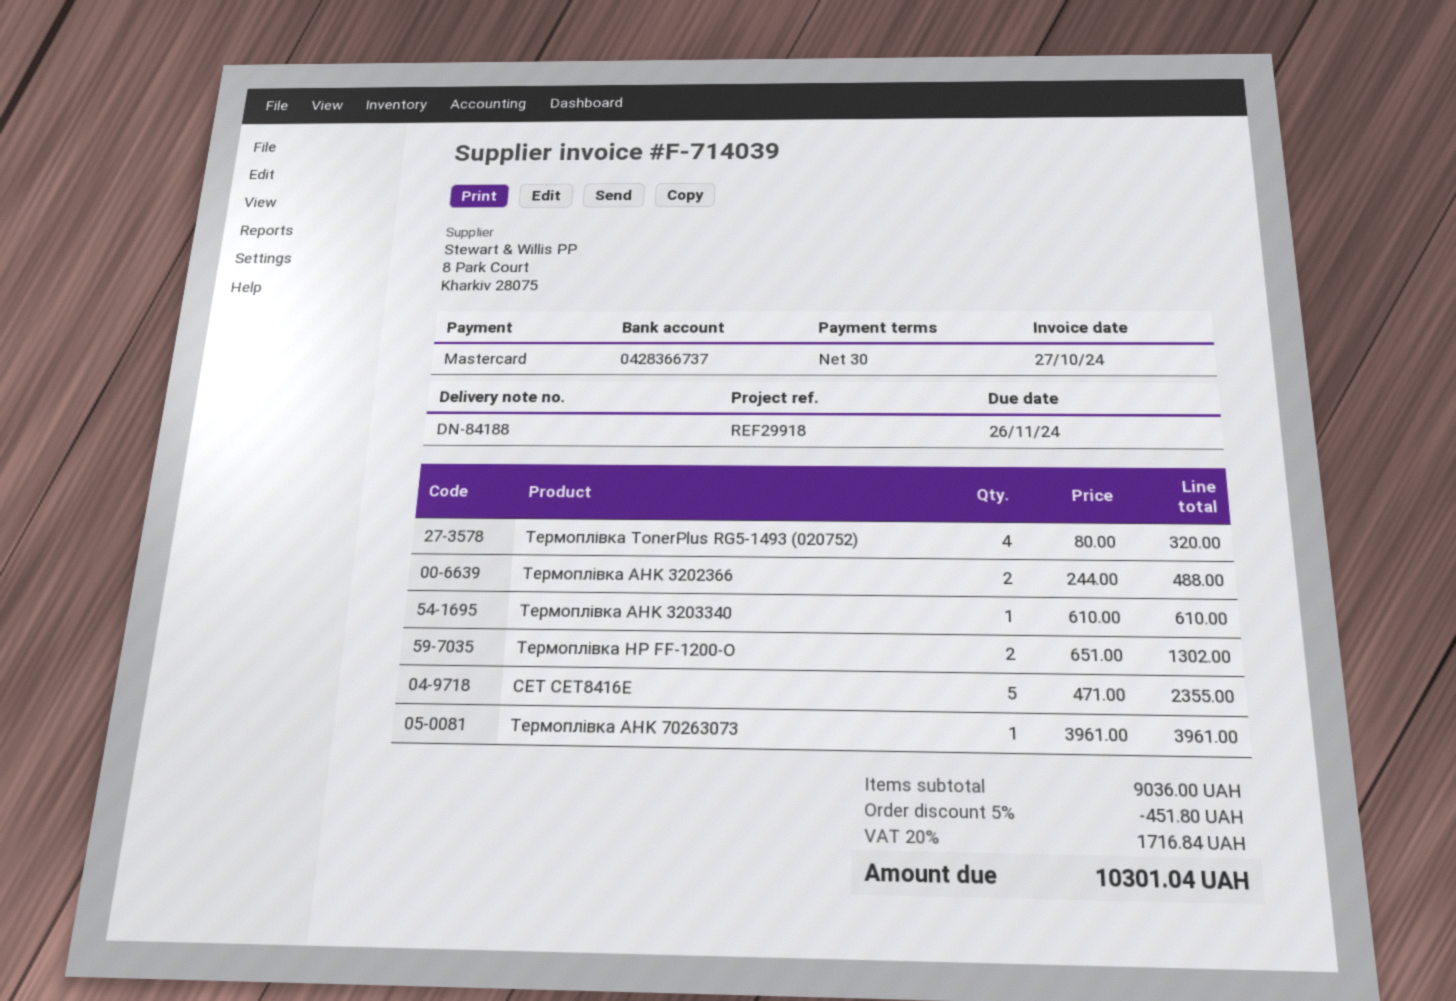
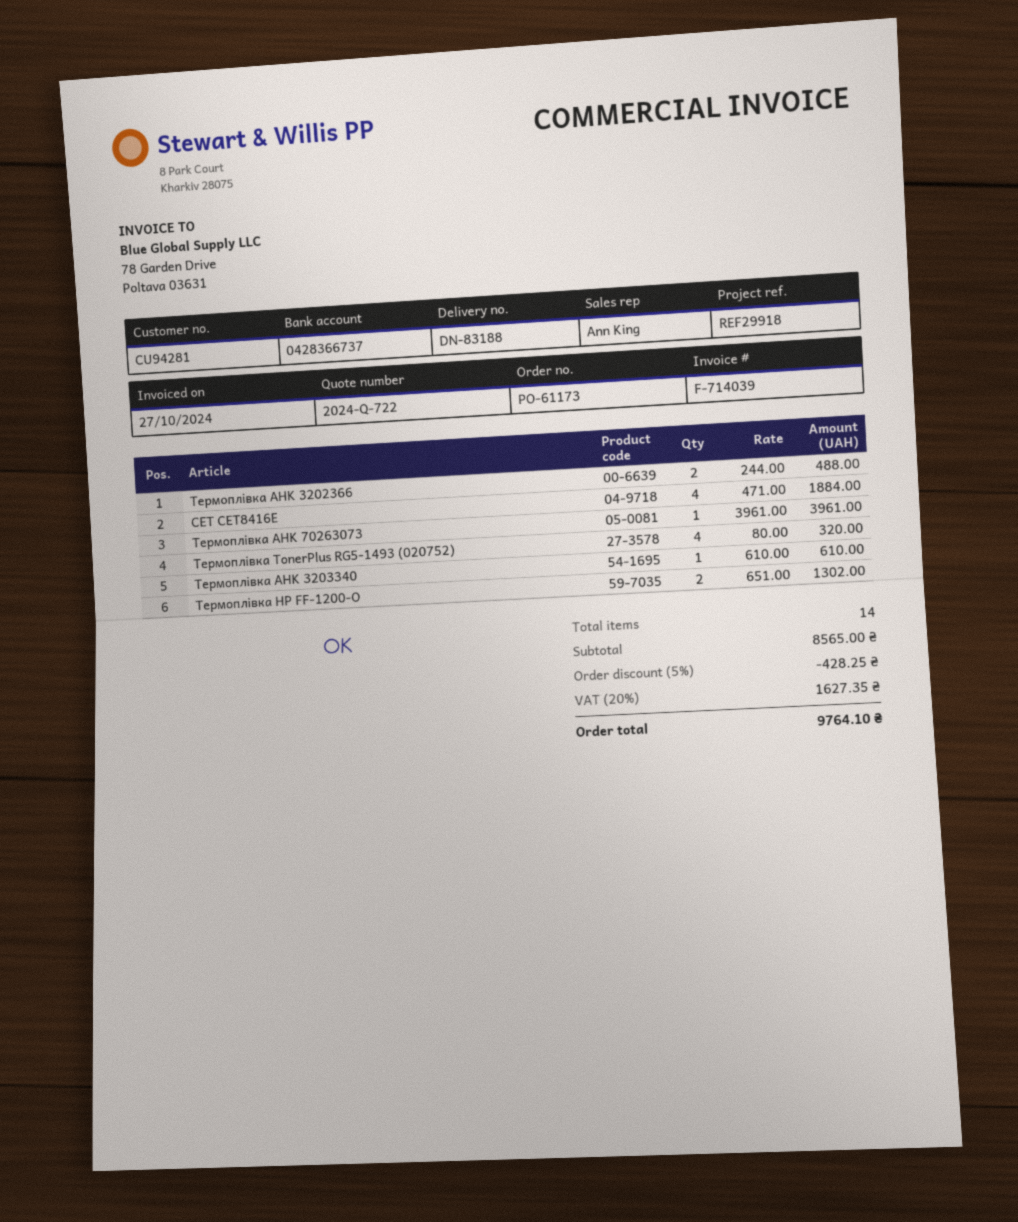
delivery note number: DN-84188 -> DN-83188
CET CET8416E: 5 x 471.00 = 2355.00 -> 4 x 471.00 = 1884.00
subtotal: 9036.00 -> 8565.00
discount: 5% = 451.80 -> 5% = 428.25
tax: 20% = 1716.84 -> 20% = 1627.35
total: 10301.04 -> 9764.10

